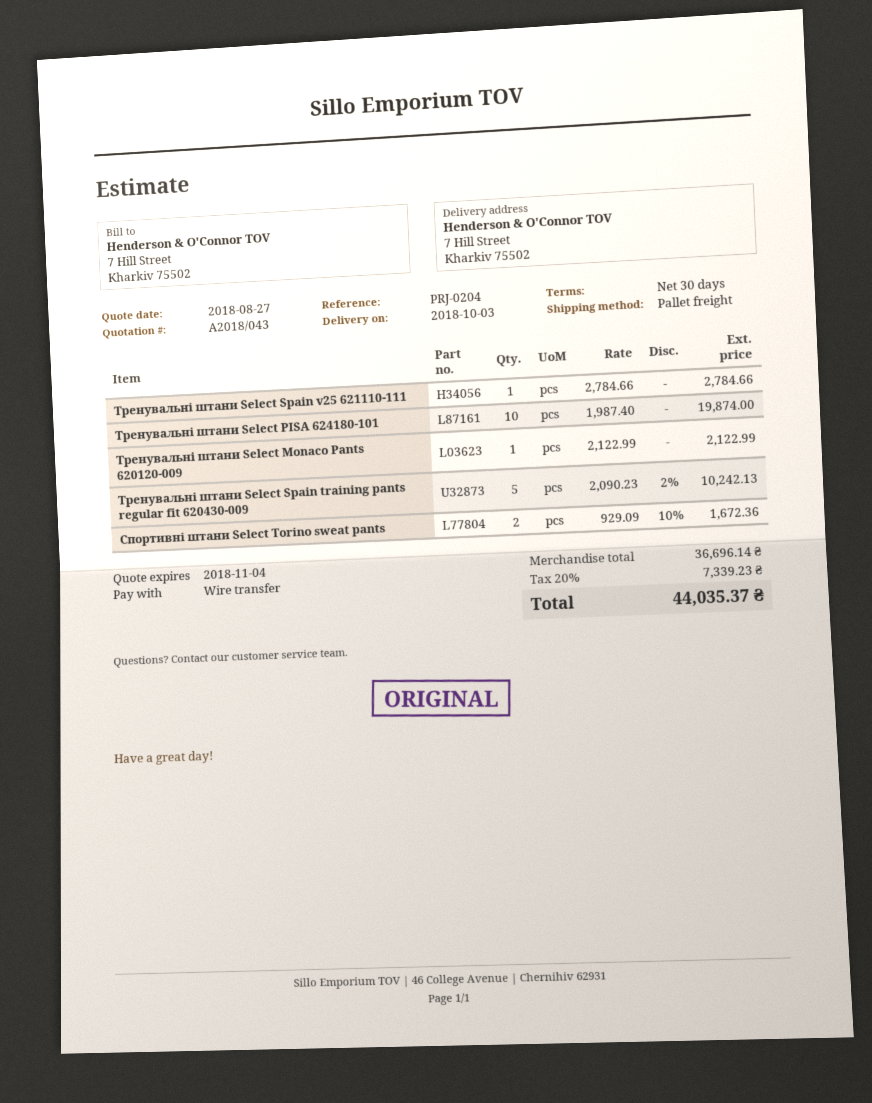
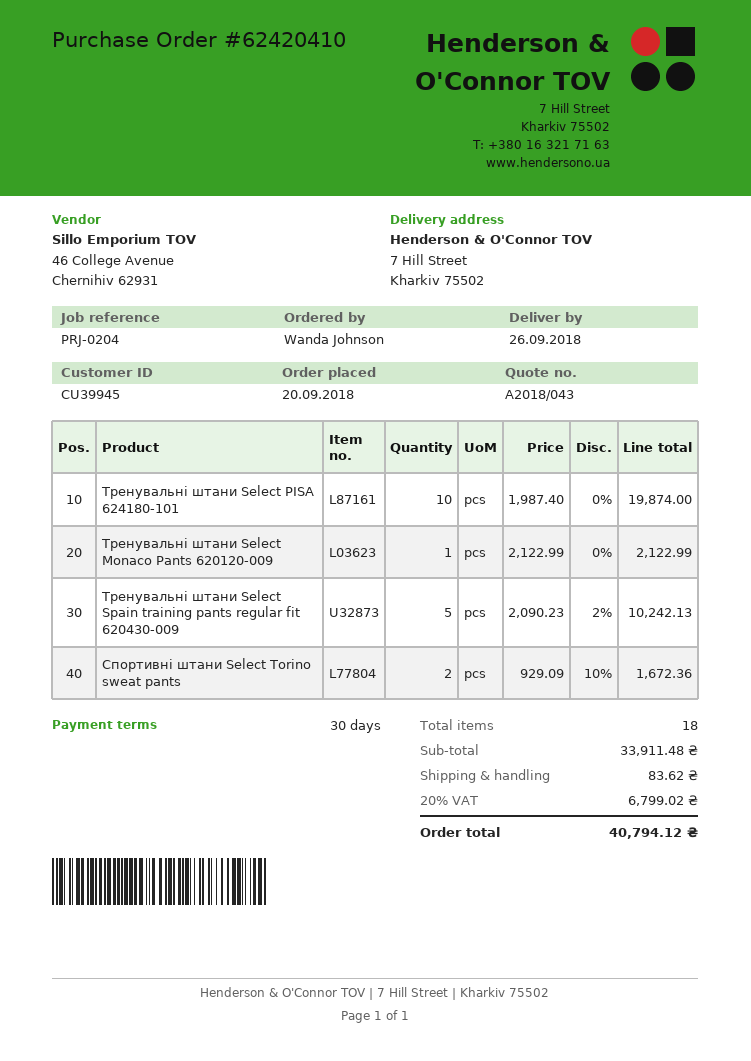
delivery date: 2018-10-03 -> 2018-09-26
Тренувальні штани Select Spain v25 621110-111: 1 x 2784.66 = 2784.66 -> none
subtotal: 36696.14 -> 33911.48
shipping: none -> 83.62
tax: 20% = 7339.23 -> 20% = 6799.02
total: 44035.37 -> 40794.12

